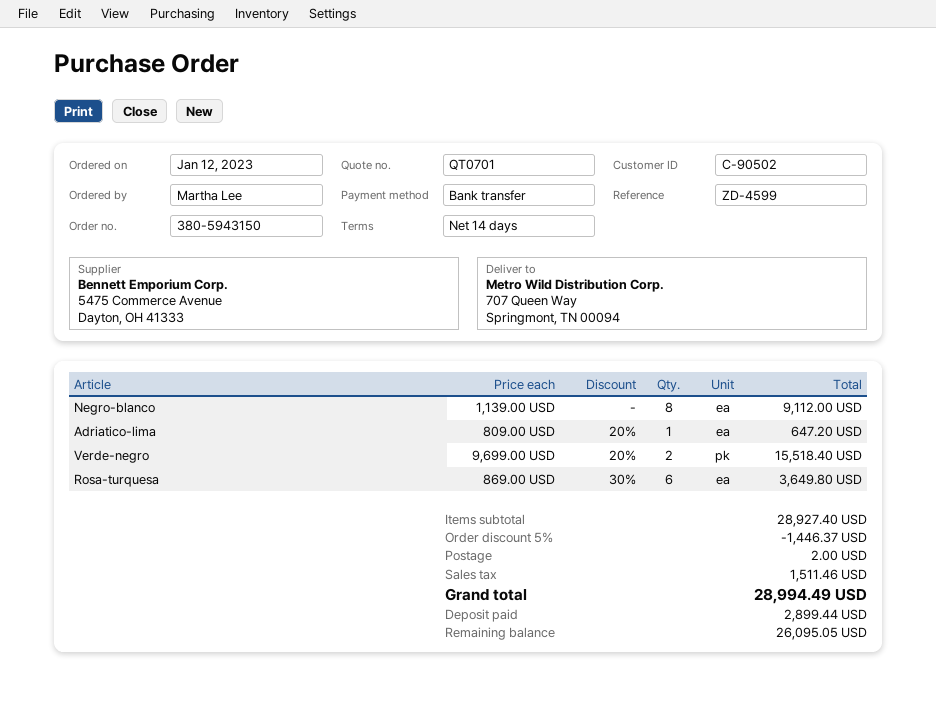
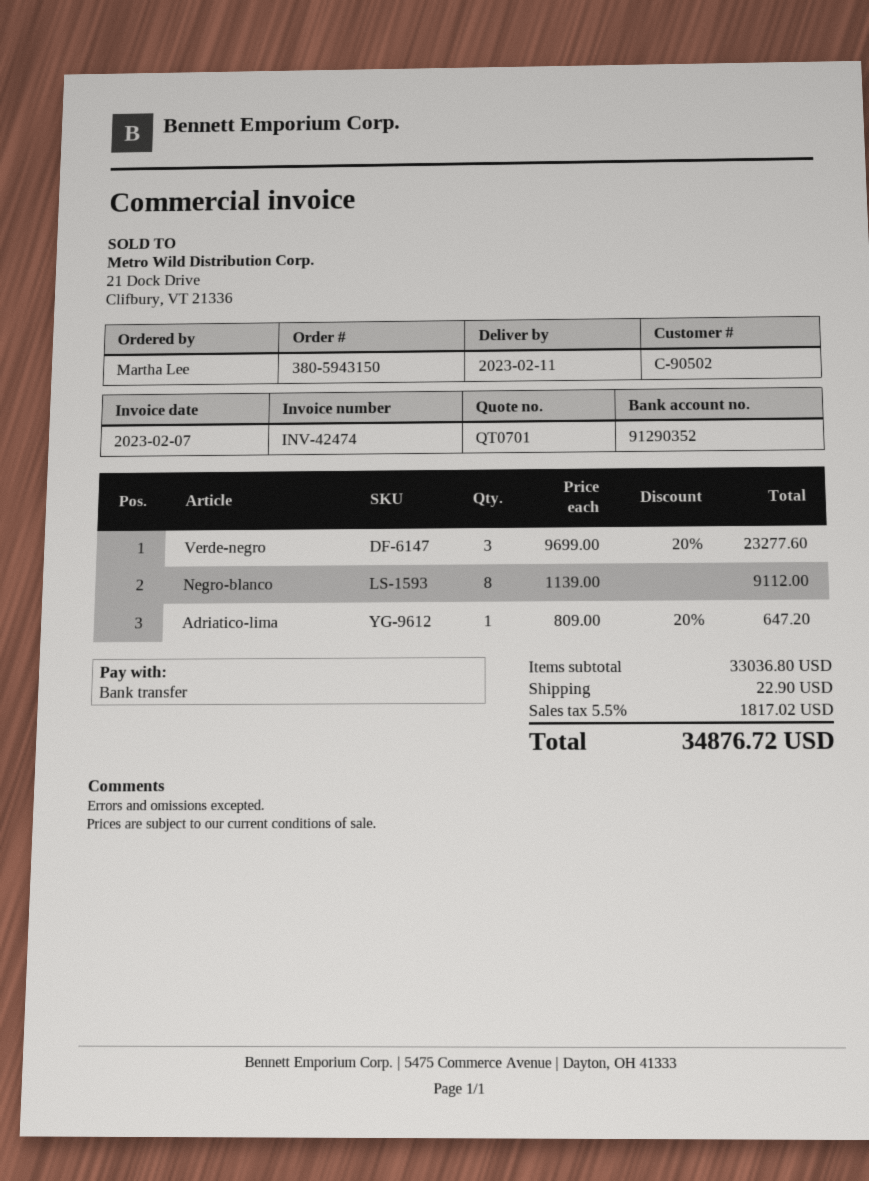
Verde-negro: 2 x 9699.00 - 20% = 15518.40 -> 3 x 9699.00 - 20% = 23277.60
Rosa-turquesa: 6 x 869.00 - 30% = 3649.80 -> none
subtotal: 28927.40 -> 33036.80
discount: 5% = 1446.37 -> none
shipping: 2.00 -> 22.90
tax: 1511.46 -> 1817.02
total: 28994.49 -> 34876.72

